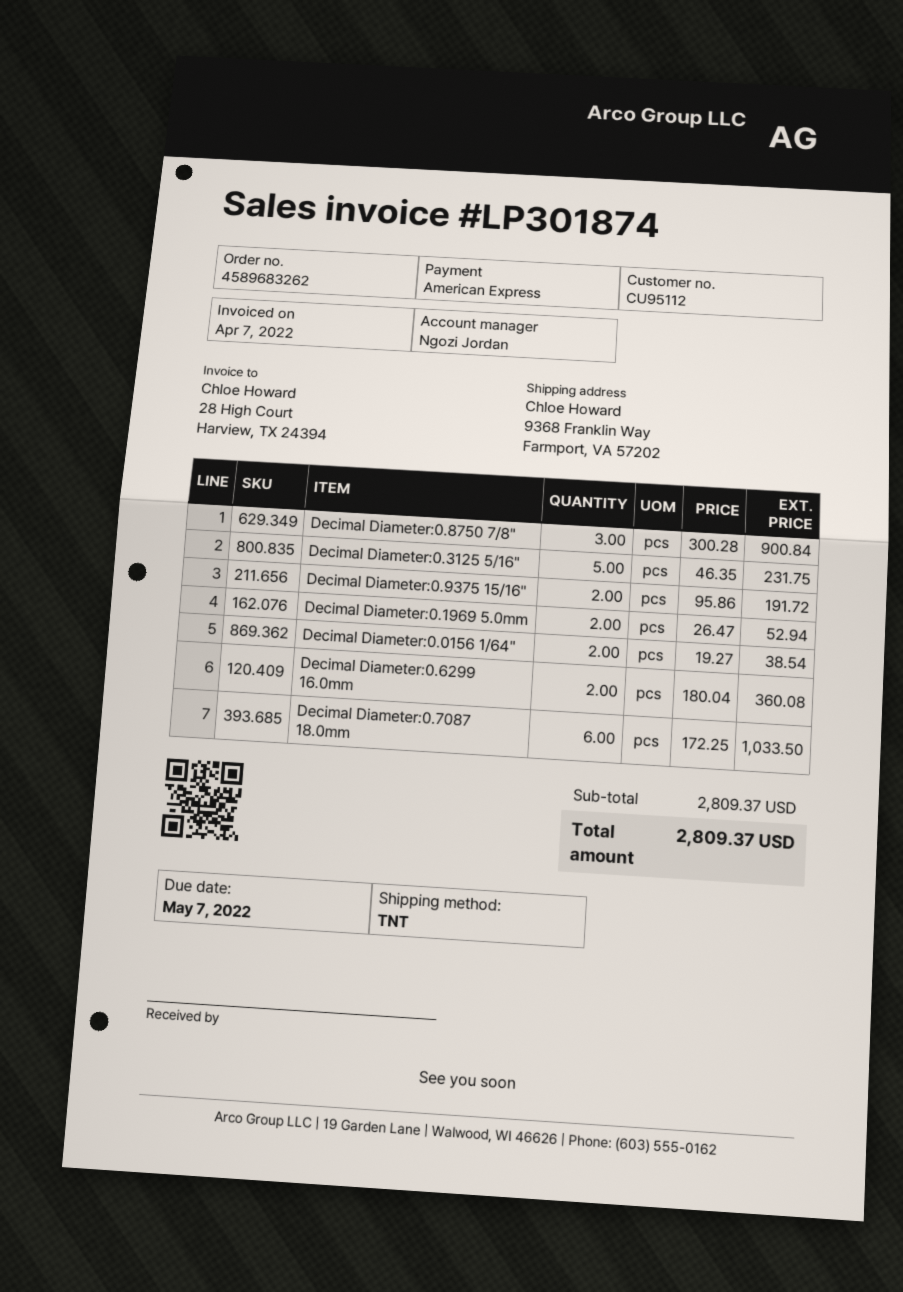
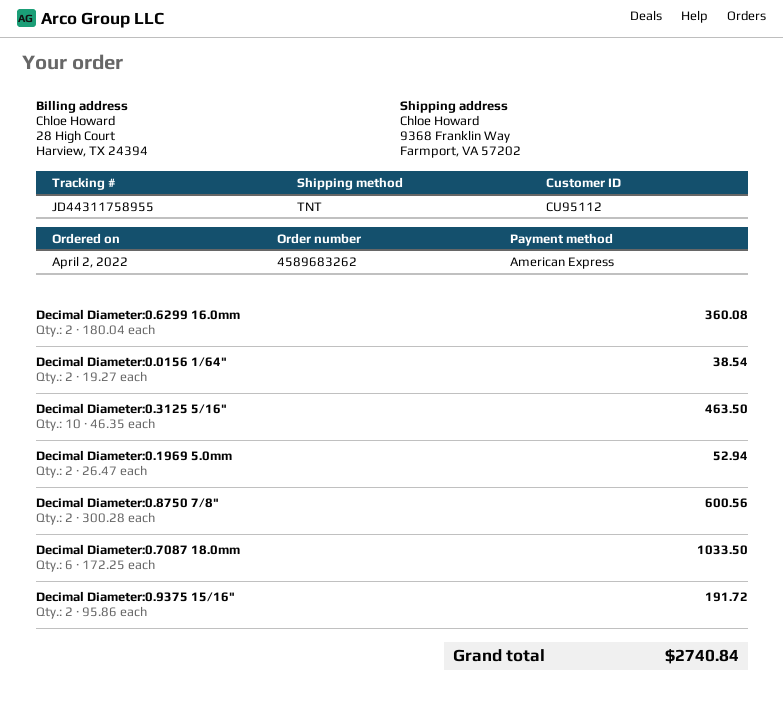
Decimal Diameter:0.8750 7/8": 3 x 300.28 = 900.84 -> 2 x 300.28 = 600.56
Decimal Diameter:0.3125 5/16": 5 x 46.35 = 231.75 -> 10 x 46.35 = 463.50
total: 2809.37 -> 2740.84

